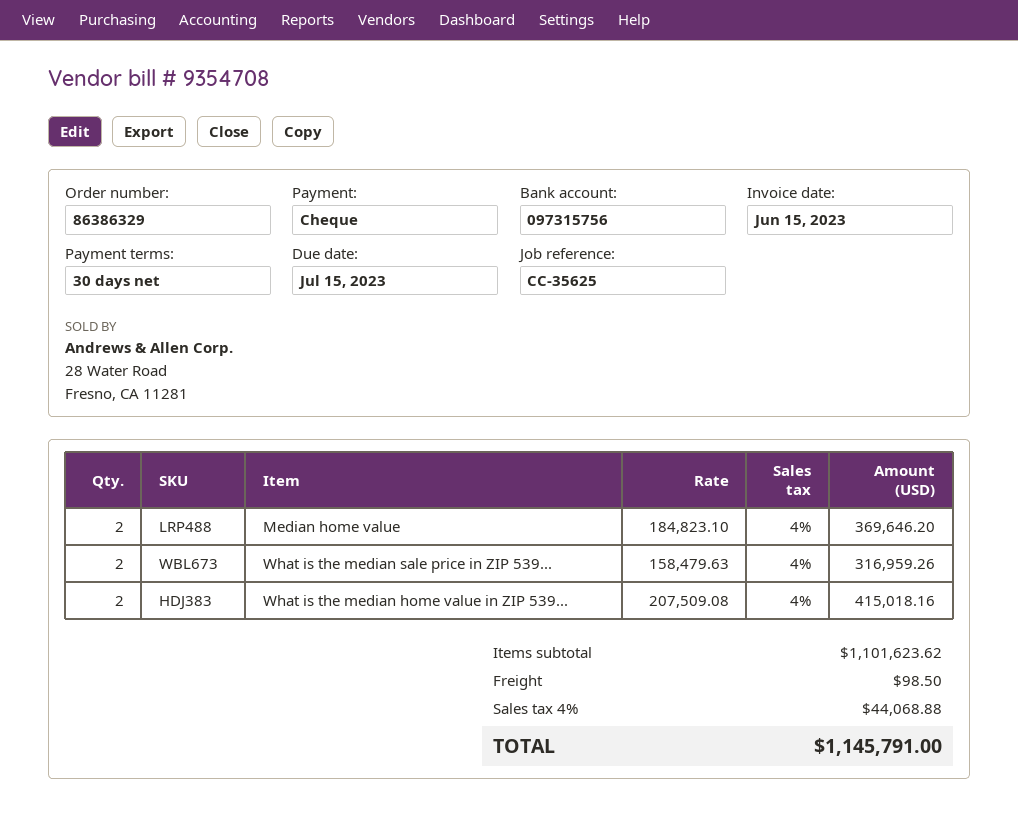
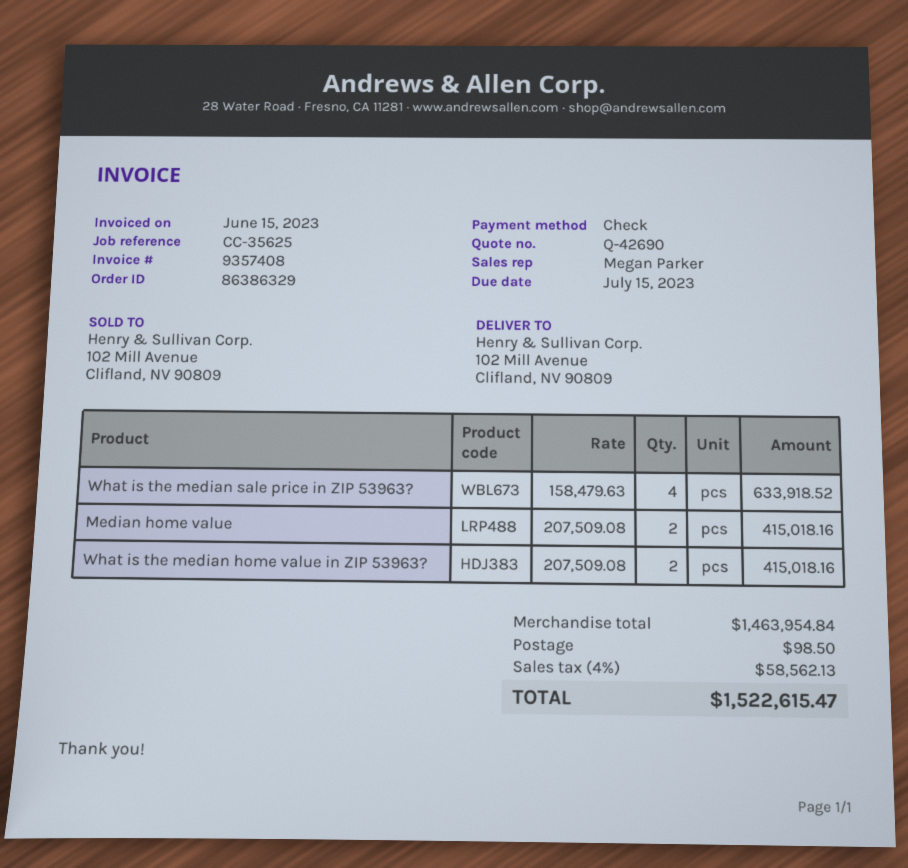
invoice number: 9354708 -> 9357408
Median home value: 2 x 184823.10 = 369646.20 -> 2 x 207509.08 = 415018.16
What is the median sale price in ZIP 539...: 2 x 158479.63 = 316959.26 -> 4 x 158479.63 = 633918.52
subtotal: 1101623.62 -> 1463954.84
tax: 4% = 44068.88 -> 4% = 58562.13
total: 1145791.00 -> 1522615.47

